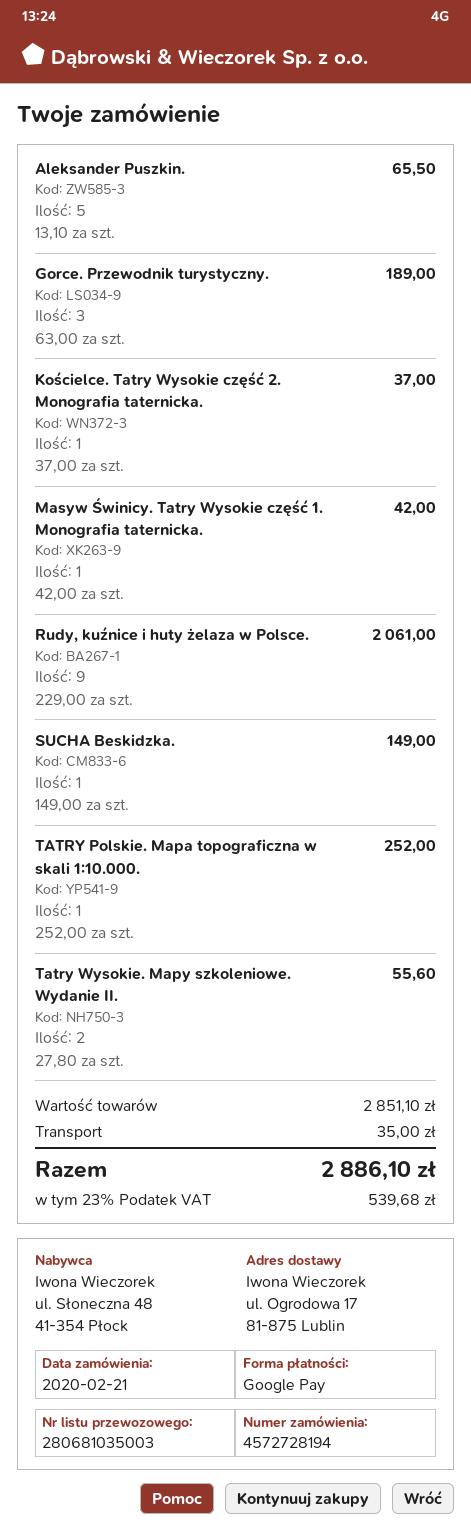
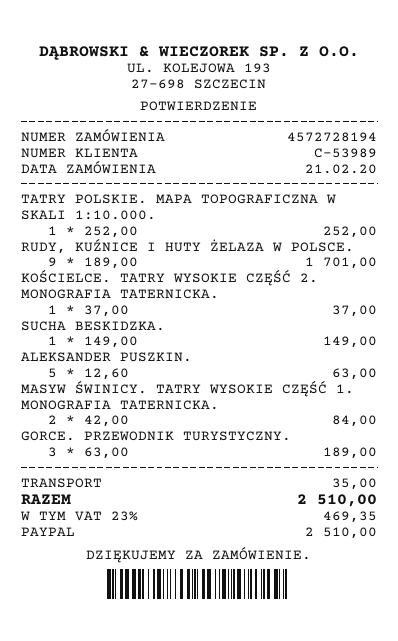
payment method: Google Pay -> PayPal
Aleksander Puszkin.: 5 x 13.10 = 65.50 -> 5 x 12.60 = 63.00
Masyw Świnicy. Tatry Wysokie część 1. Monografia taternicka.: 1 x 42.00 = 42.00 -> 2 x 42.00 = 84.00
Rudy, kuźnice i huty żelaza w Polsce.: 9 x 229.00 = 2061.00 -> 9 x 189.00 = 1701.00
Tatry Wysokie. Mapy szkoleniowe. Wydanie II.: 2 x 27.80 = 55.60 -> none
tax: 23% = 539.68 -> 23% = 469.35
total: 2886.10 -> 2510.00

